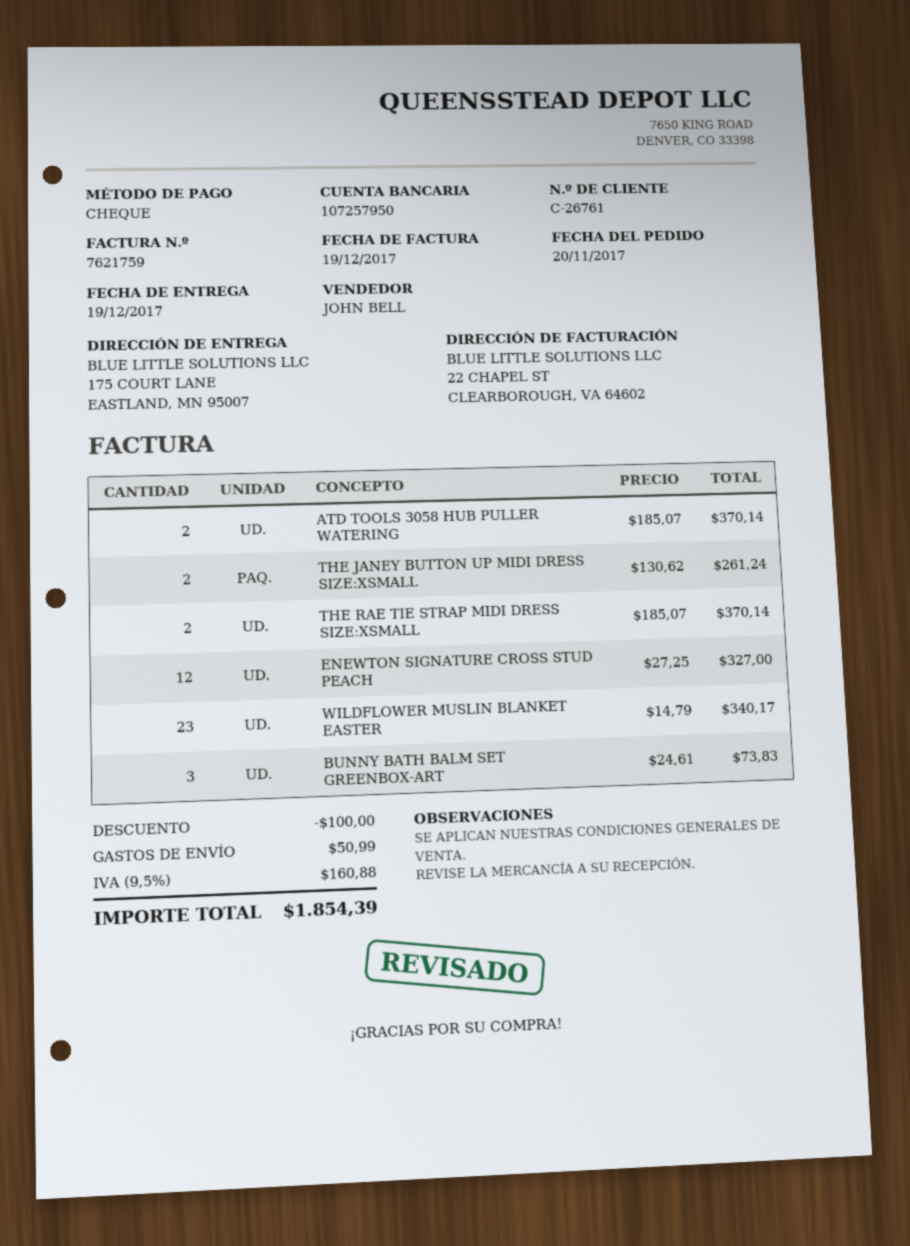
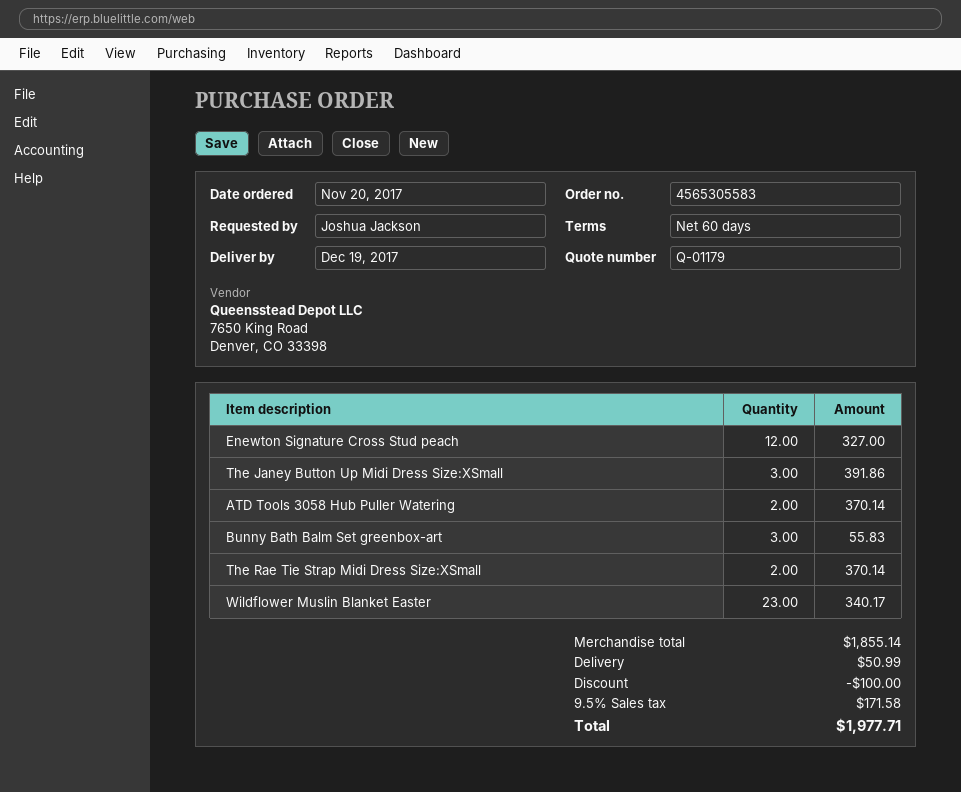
THE JANEY BUTTON UP MIDI DRESS SIZE:XSMALL: 2 for 261.24 -> 3 for 391.86
BUNNY BATH BALM SET GREENBOX-ART: 3 for 73.83 -> 3 for 55.83
tax: 9.5% = 160.88 -> 9.5% = 171.58
total: 1854.39 -> 1977.71

